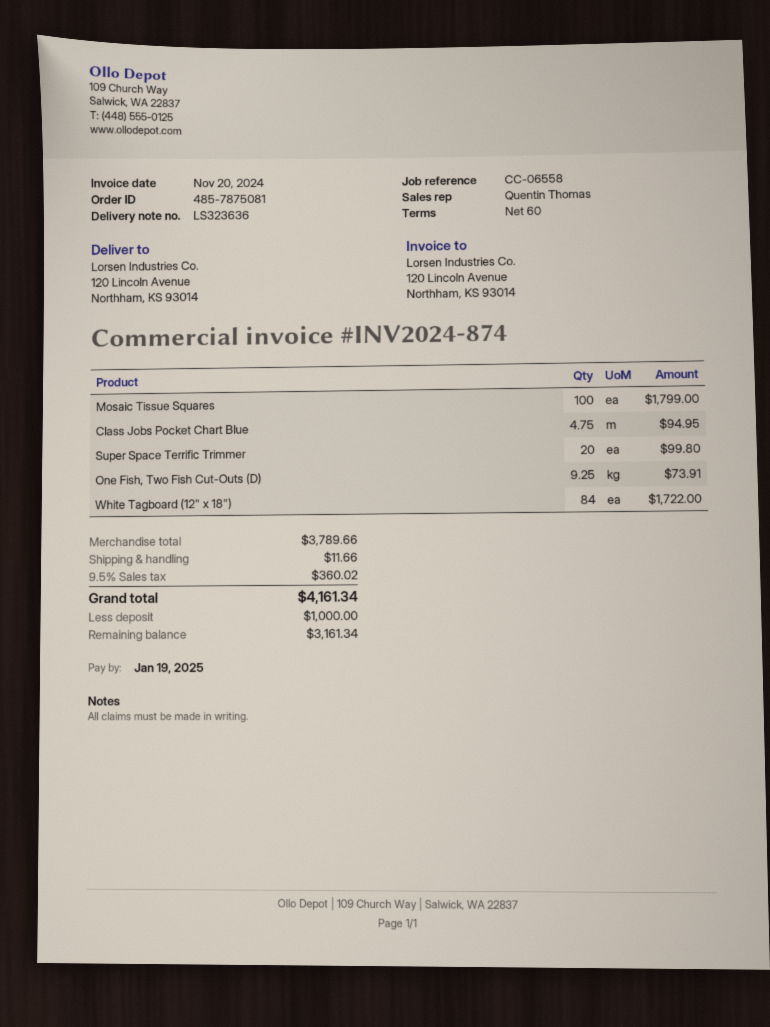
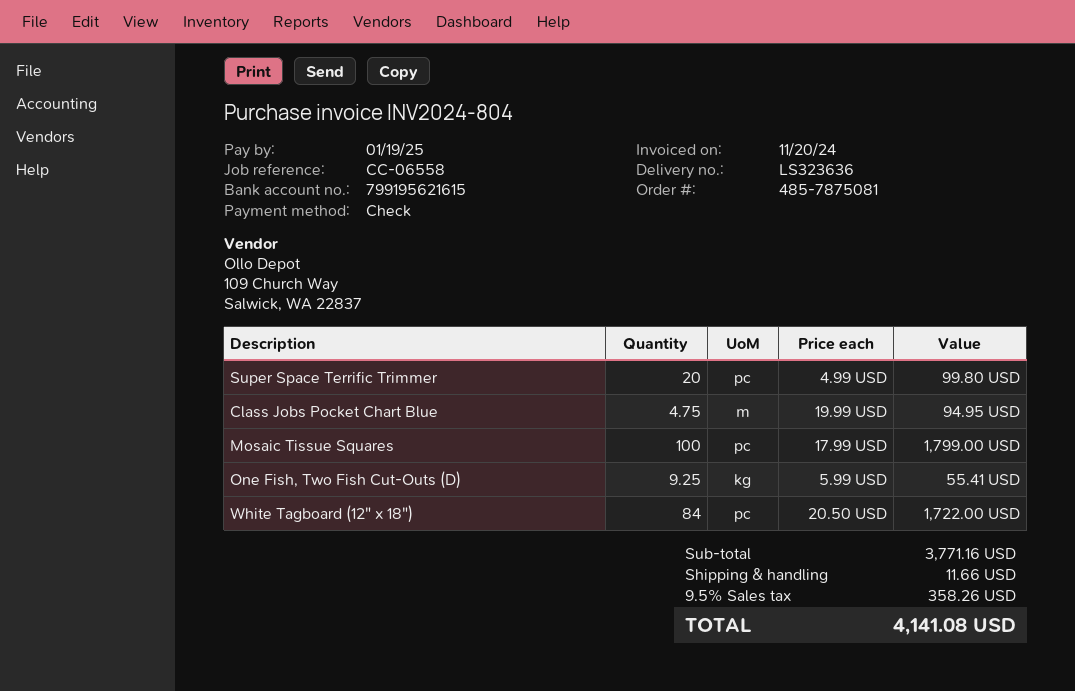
invoice number: INV2024-874 -> INV2024-804
One Fish, Two Fish Cut-Outs (D): 9.25 for 73.91 -> 9.25 for 55.41
subtotal: 3789.66 -> 3771.16
tax: 9.5% = 360.02 -> 9.5% = 358.26
total: 4161.34 -> 4141.08

